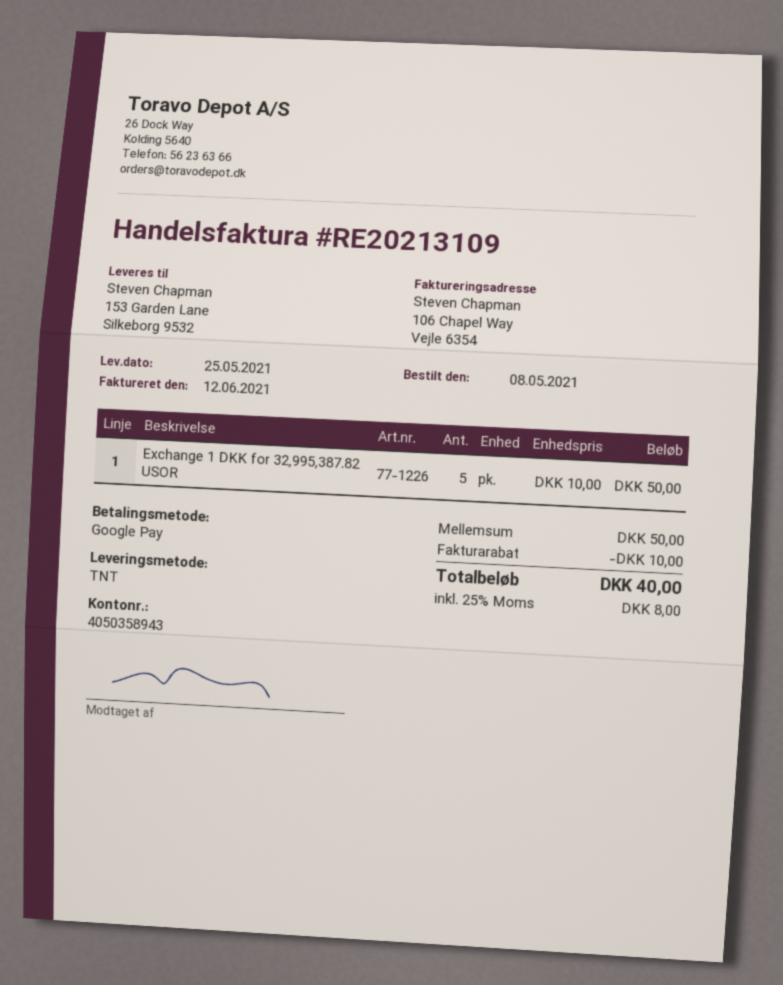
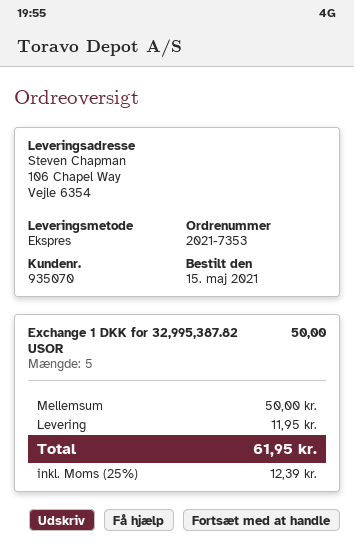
order date: 2021-05-08 -> 2021-05-15
shipping method: TNT -> express
ship to: 153 Garden Lane, Silkeborg 9532 -> 106 Chapel Way, Vejle 6354
discount: 10.00 -> none
shipping: none -> 11.95
tax: 25% = 8.00 -> 25% = 12.39
total: 40.00 -> 61.95

